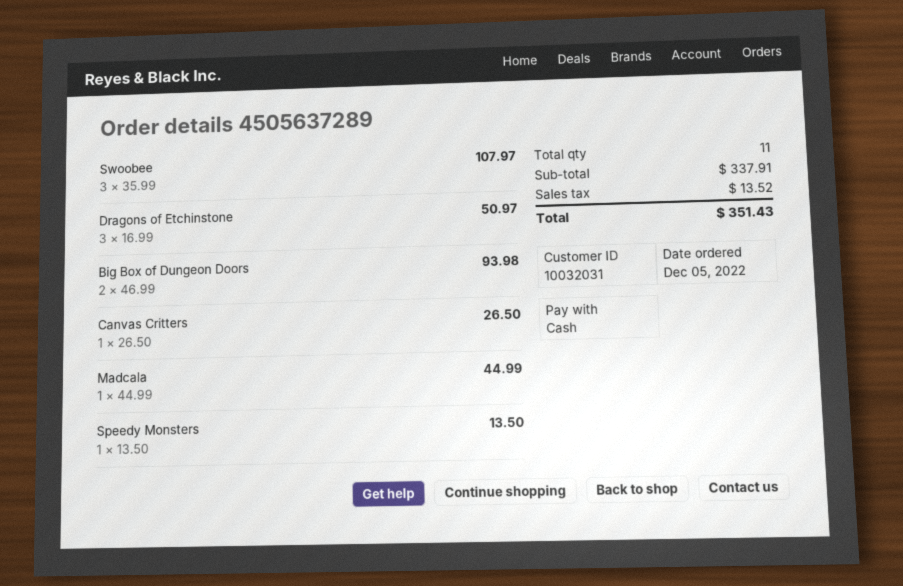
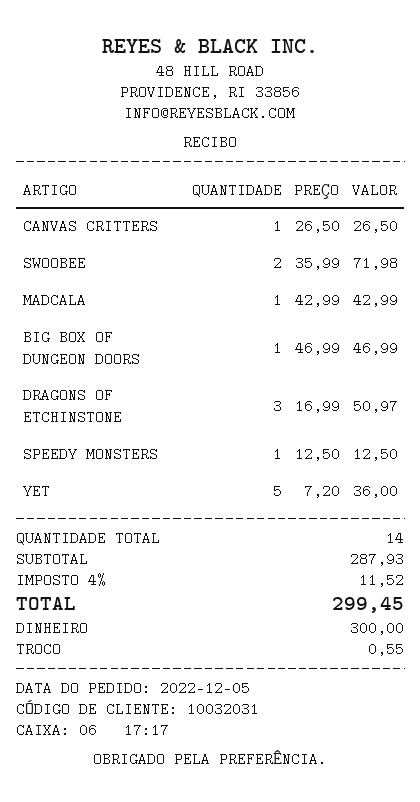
Swoobee: 3 x 35.99 = 107.97 -> 2 x 35.99 = 71.98
Big Box of Dungeon Doors: 2 x 46.99 = 93.98 -> 1 x 46.99 = 46.99
Madcala: 1 x 44.99 = 44.99 -> 1 x 42.99 = 42.99
Speedy Monsters: 1 x 13.50 = 13.50 -> 1 x 12.50 = 12.50
YET: none -> 5 x 7.20 = 36.00
total quantity: 11 -> 14
subtotal: 337.91 -> 287.93
tax: 13.52 -> 11.52
total: 351.43 -> 299.45

